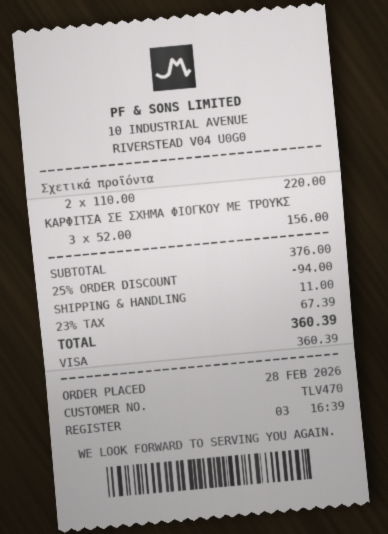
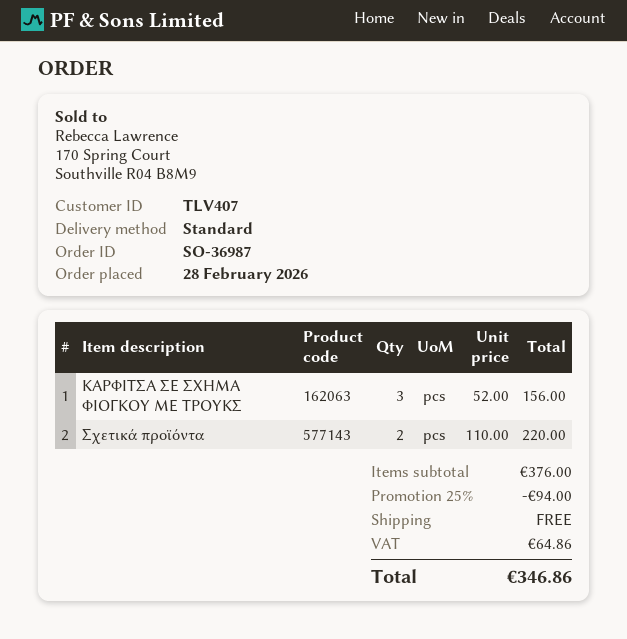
customer number: TLV470 -> TLV407
shipping: 11.00 -> 0.00
tax: 67.39 -> 64.86
total: 360.39 -> 346.86

